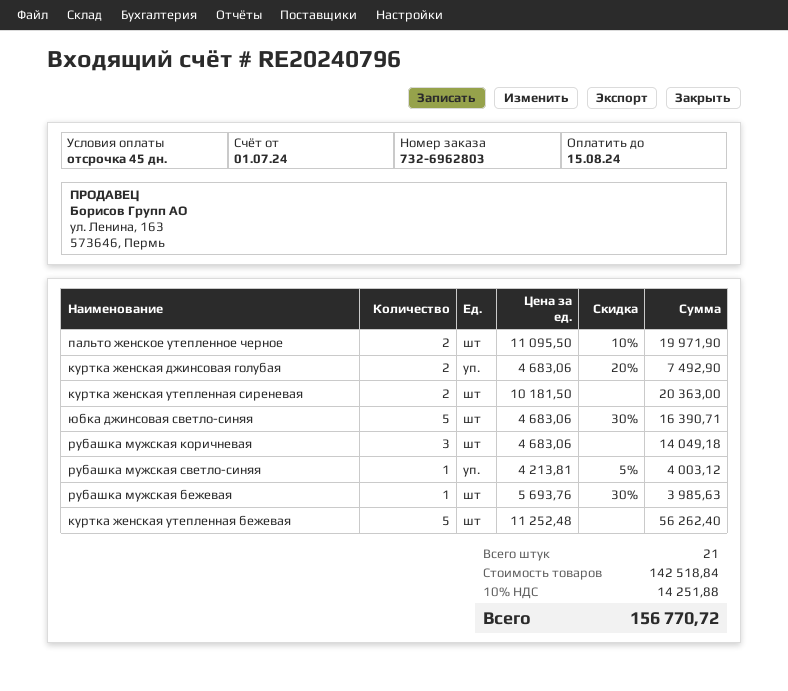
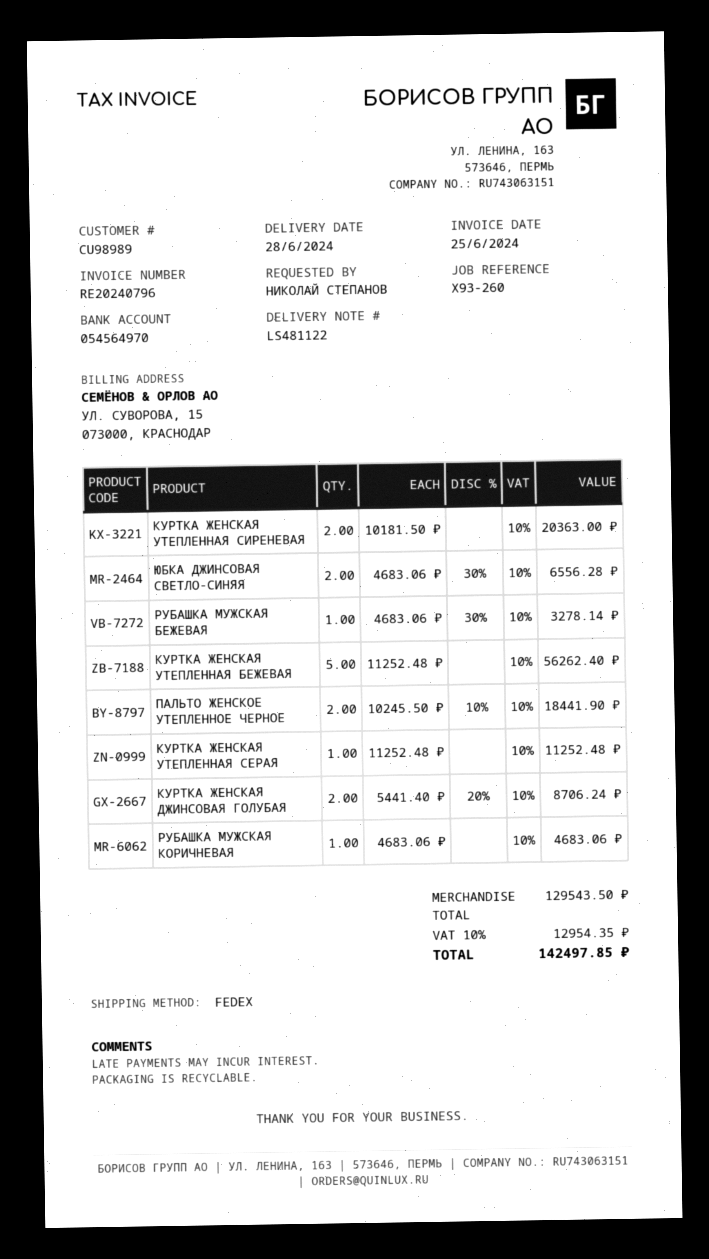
invoice date: 2024-07-01 -> 2024-06-25
пальто женское утепленное черное: 2 x 11095.50 - 10% = 19971.90 -> 2 x 10245.50 - 10% = 18441.90
куртка женская джинсовая голубая: 2 x 4683.06 - 20% = 7492.90 -> 2 x 5441.40 - 20% = 8706.24
юбка джинсовая светло-синяя: 5 x 4683.06 - 30% = 16390.71 -> 2 x 4683.06 - 30% = 6556.28
рубашка мужская коричневая: 3 x 4683.06 = 14049.18 -> 1 x 4683.06 = 4683.06
рубашка мужская светло-синяя: 1 x 4213.81 - 5% = 4003.12 -> none
рубашка мужская бежевая: 1 x 5693.76 - 30% = 3985.63 -> 1 x 4683.06 - 30% = 3278.14
КУРТКА ЖЕНСКАЯ УТЕПЛЕННАЯ СЕРАЯ: none -> 1 x 11252.48 = 11252.48
subtotal: 142518.84 -> 129543.50
tax: 10% = 14251.88 -> 10% = 12954.35
total: 156770.72 -> 142497.85

